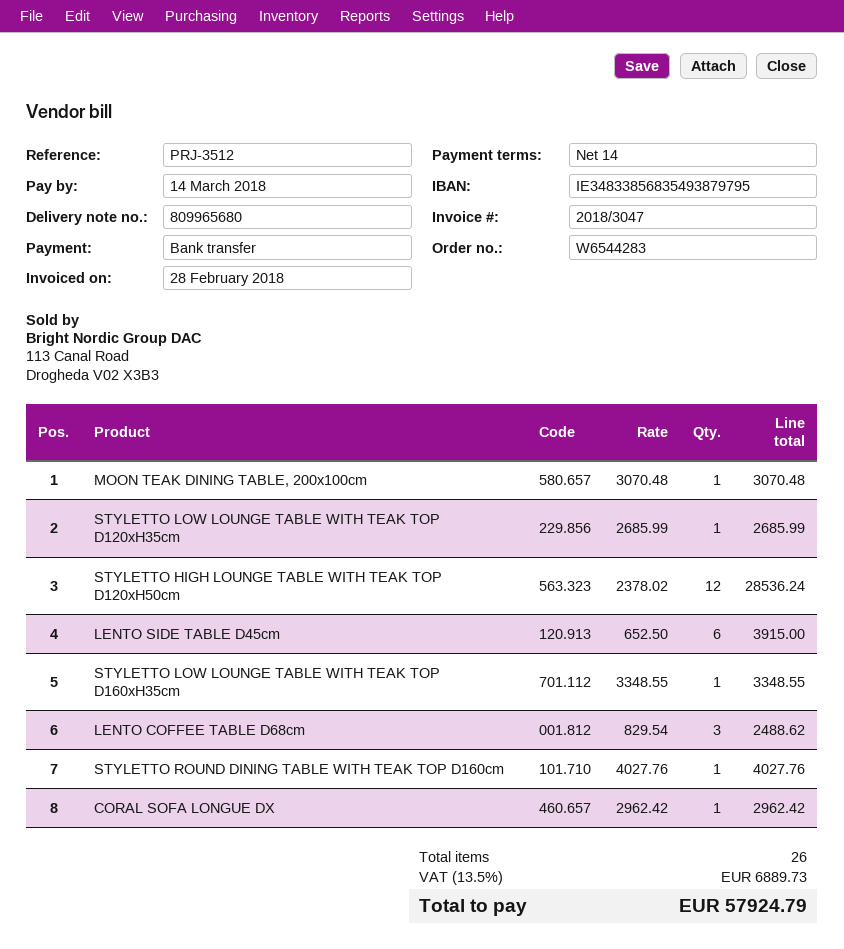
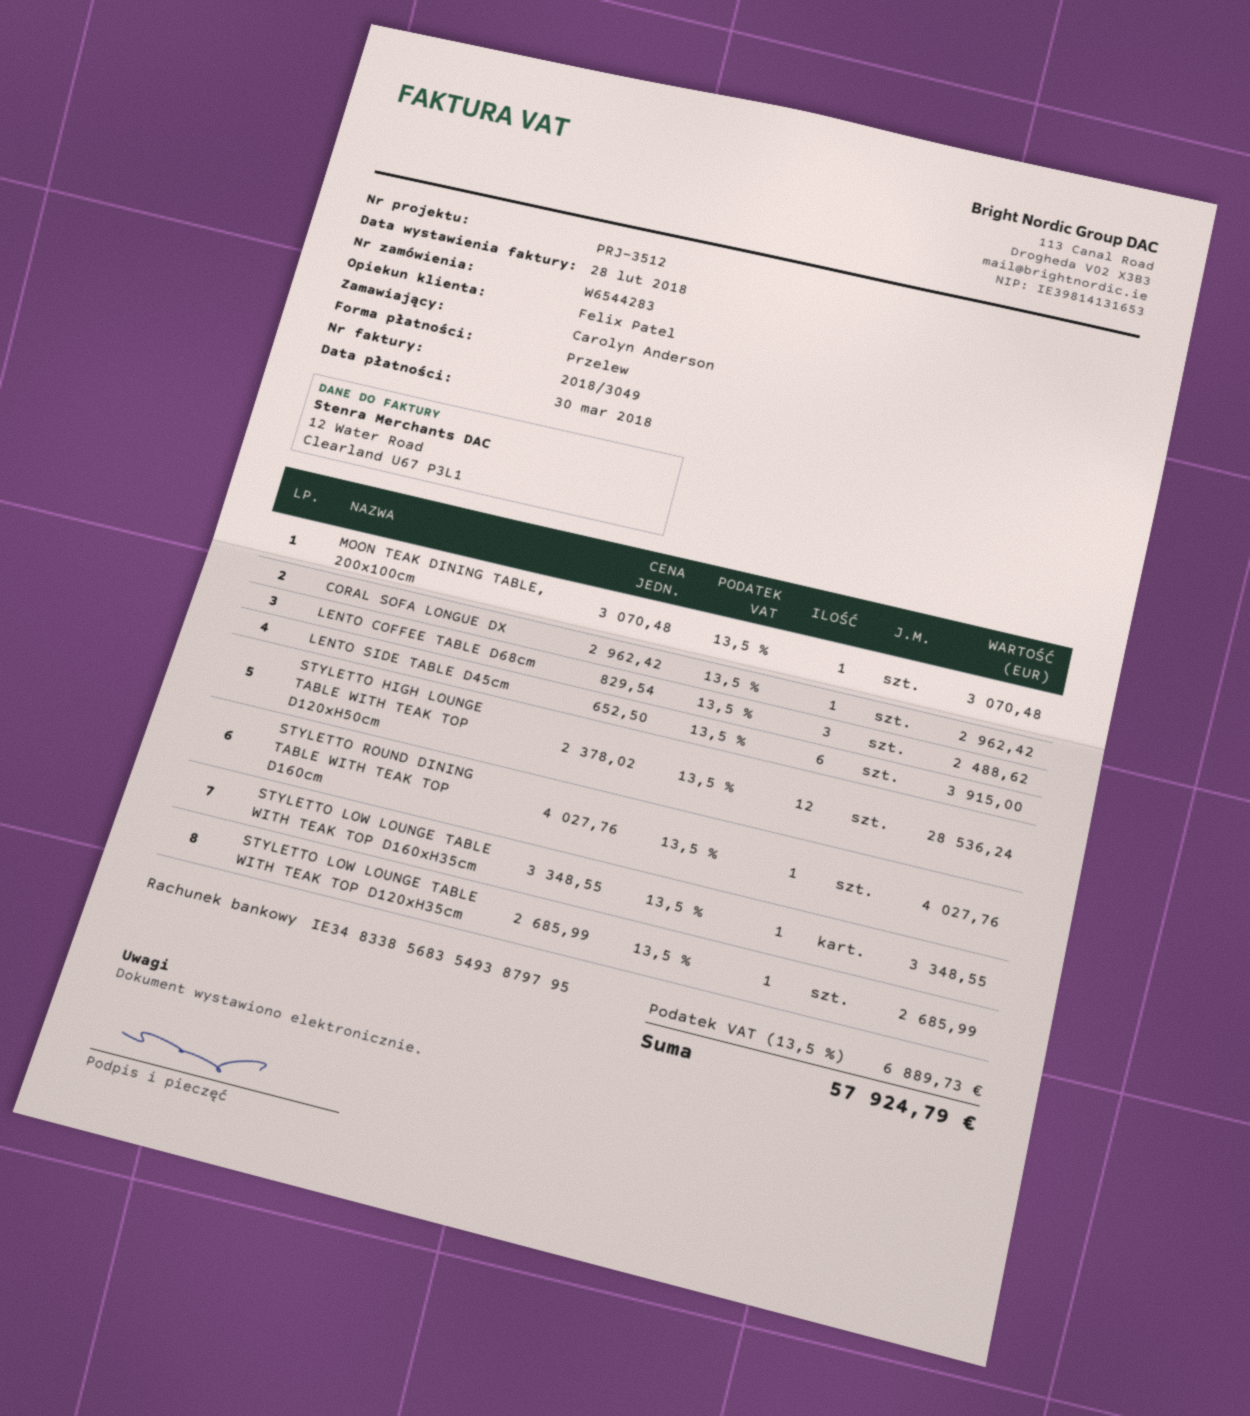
invoice number: 2018/3047 -> 2018/3049
due date: 2018-03-14 -> 2018-03-30

